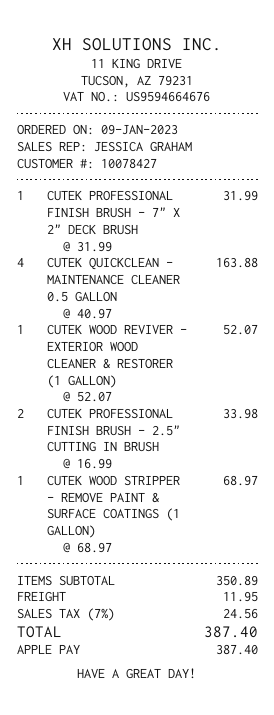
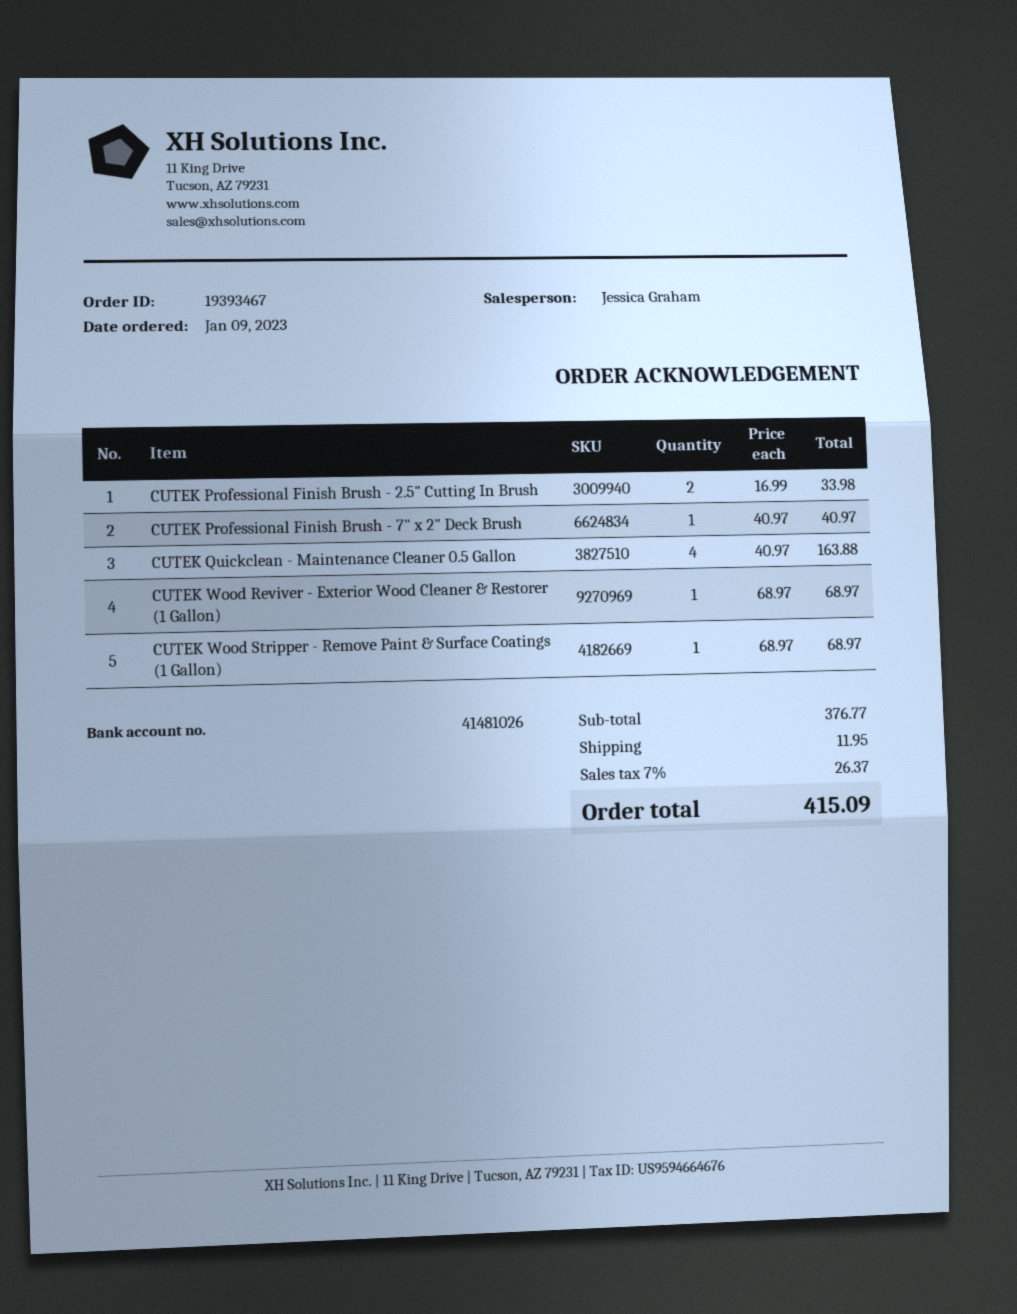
CUTEK PROFESSIONAL FINISH BRUSH - 7" X 2" DECK BRUSH: 1 x 31.99 = 31.99 -> 1 x 40.97 = 40.97
CUTEK WOOD REVIVER - EXTERIOR WOOD CLEANER & RESTORER (1 GALLON): 1 x 52.07 = 52.07 -> 1 x 68.97 = 68.97
subtotal: 350.89 -> 376.77
tax: 7% = 24.56 -> 7% = 26.37
total: 387.40 -> 415.09

